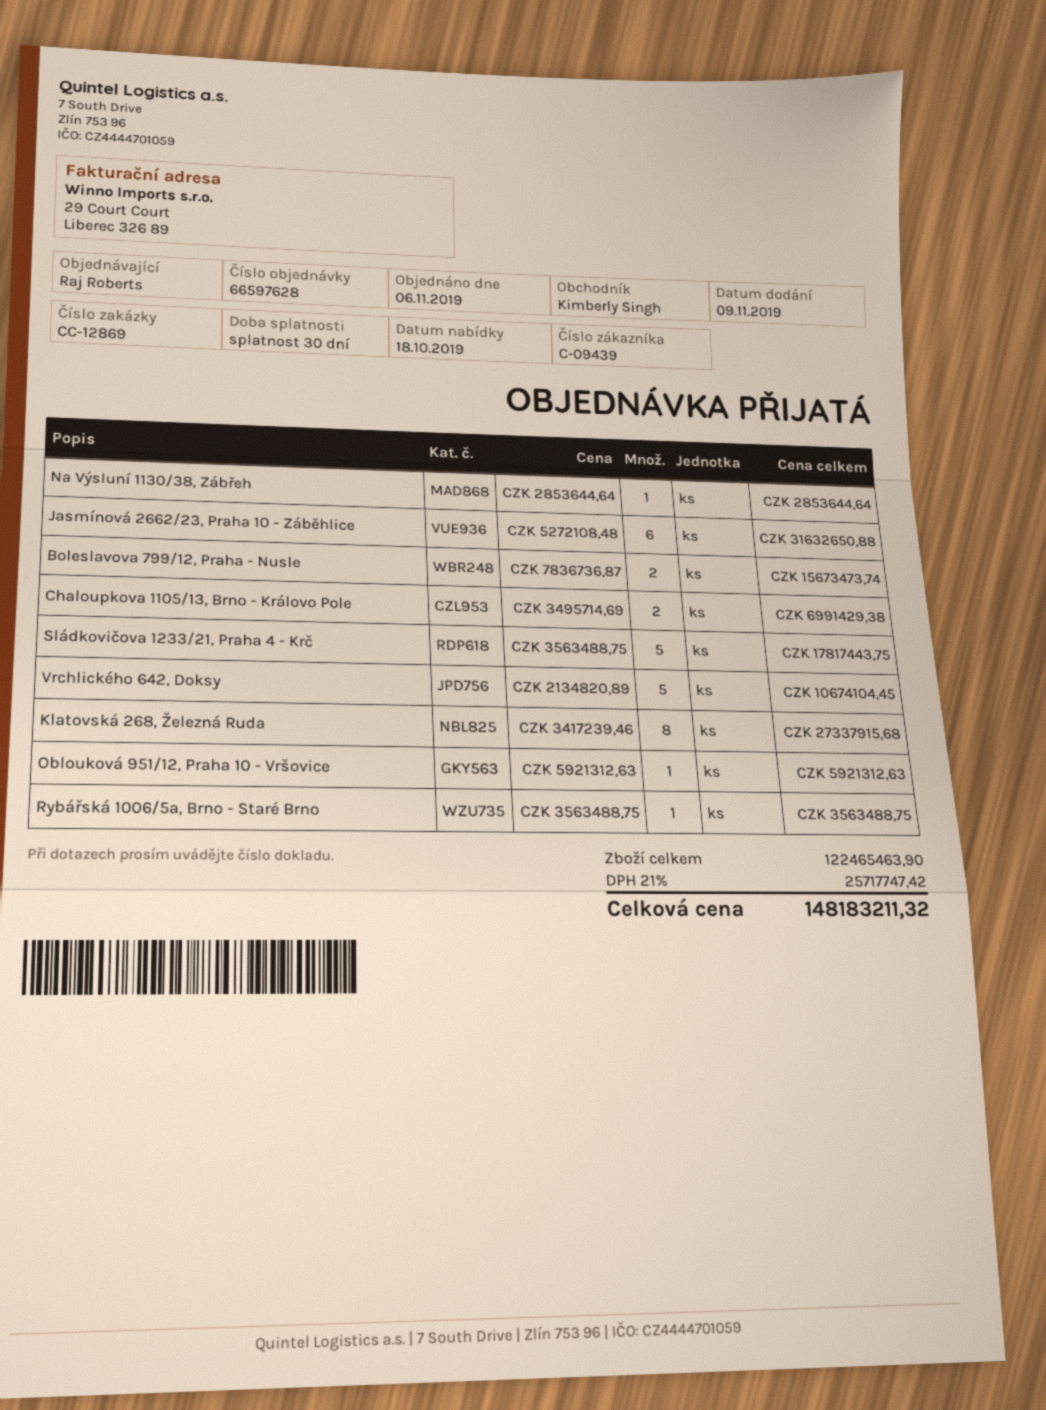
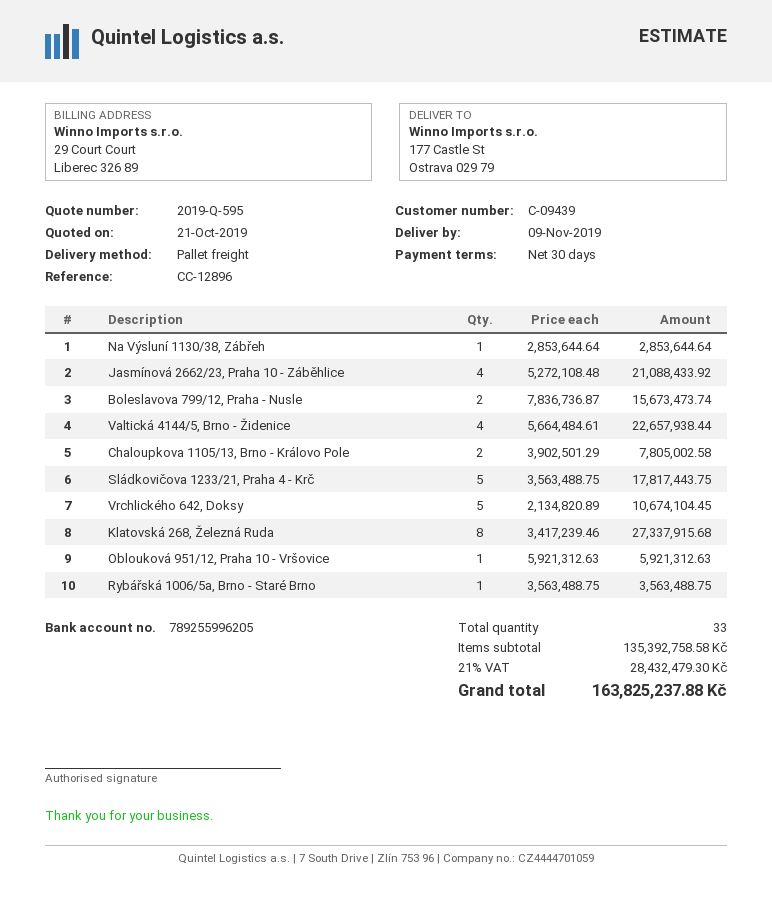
quote date: 2019-10-18 -> 2019-10-21
reference: CC-12869 -> CC-12896
Jasmínová 2662/23, Praha 10 - Záběhlice: 6 x 5272108.48 = 31632650.88 -> 4 x 5272108.48 = 21088433.92
Chaloupkova 1105/13, Brno - Královo Pole: 2 x 3495714.69 = 6991429.38 -> 2 x 3902501.29 = 7805002.58
Valtická 4144/5, Brno - Židenice: none -> 4 x 5664484.61 = 22657938.44
subtotal: 122465463.90 -> 135392758.58
tax: 21% = 25717747.42 -> 21% = 28432479.30
total: 148183211.32 -> 163825237.88

